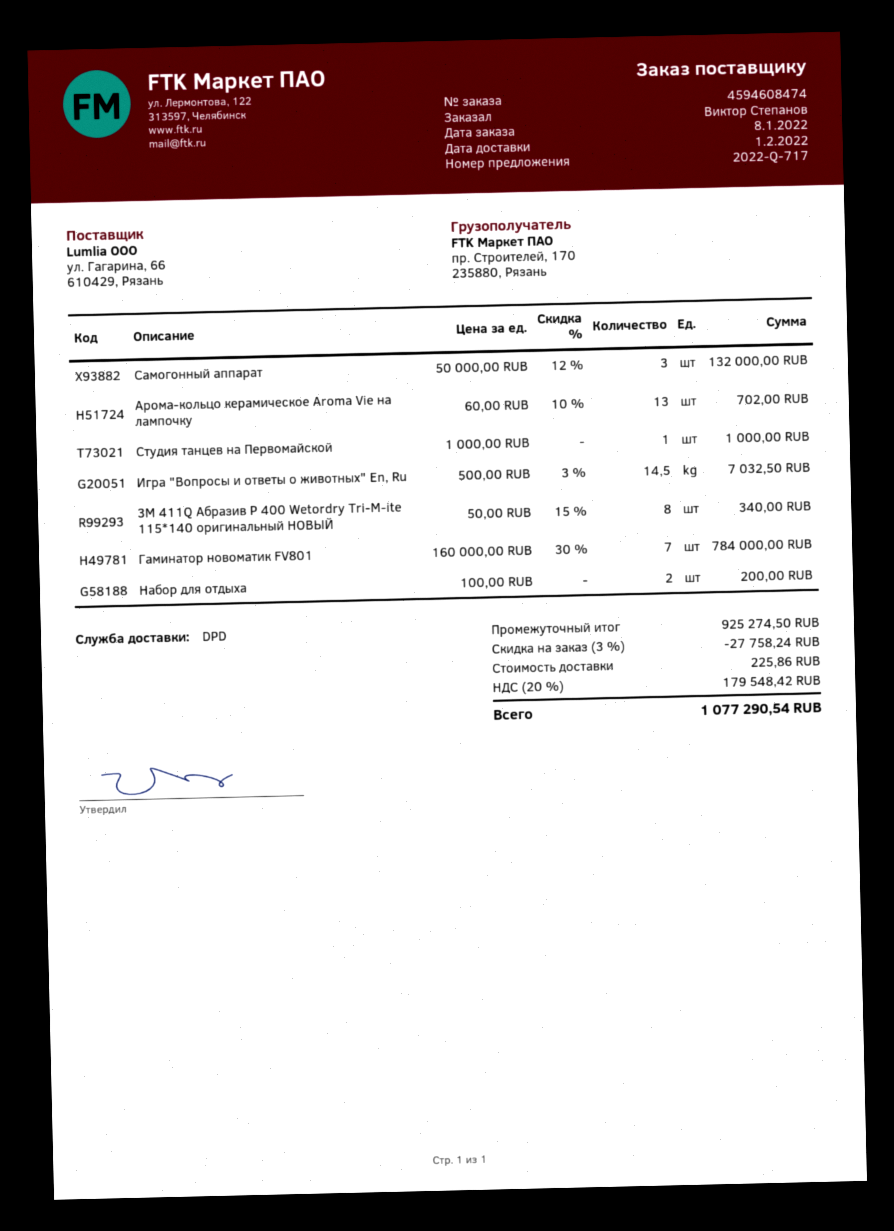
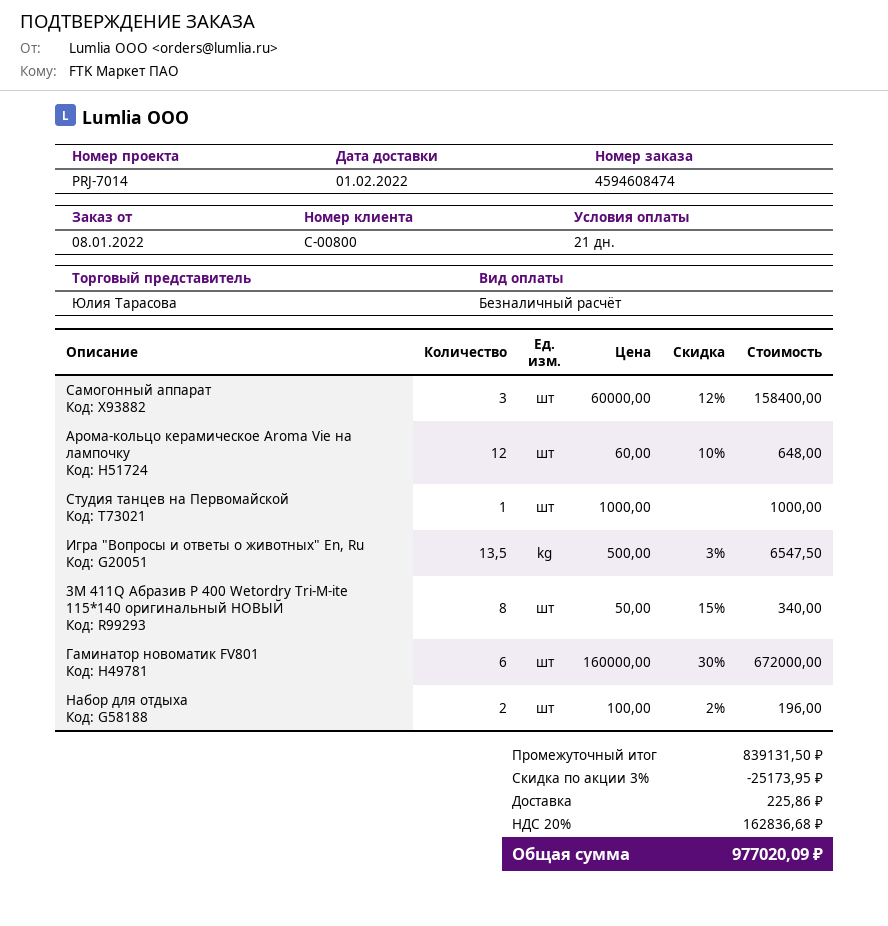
Самогонный аппарат: 3 x 50000.00 - 12% = 132000.00 -> 3 x 60000.00 - 12% = 158400.00
Арома-кольцо керамическое Aroma Vie на лампочку: 13 x 60.00 - 10% = 702.00 -> 12 x 60.00 - 10% = 648.00
Игра "Вопросы и ответы о животных" En, Ru: 14.5 x 500.00 - 3% = 7032.50 -> 13.5 x 500.00 - 3% = 6547.50
Гаминатор новоматик FV801: 7 x 160000.00 - 30% = 784000.00 -> 6 x 160000.00 - 30% = 672000.00
Набор для отдыха: 2 x 100.00 = 200.00 -> 2 x 100.00 - 2% = 196.00
subtotal: 925274.50 -> 839131.50
discount: 3% = 27758.24 -> 3% = 25173.95
tax: 20% = 179548.42 -> 20% = 162836.68
total: 1077290.54 -> 977020.09

